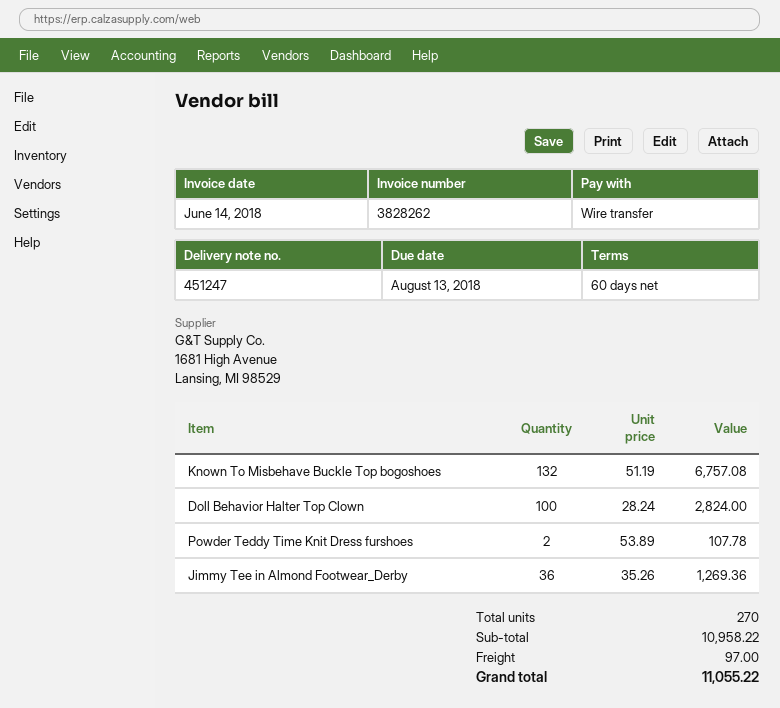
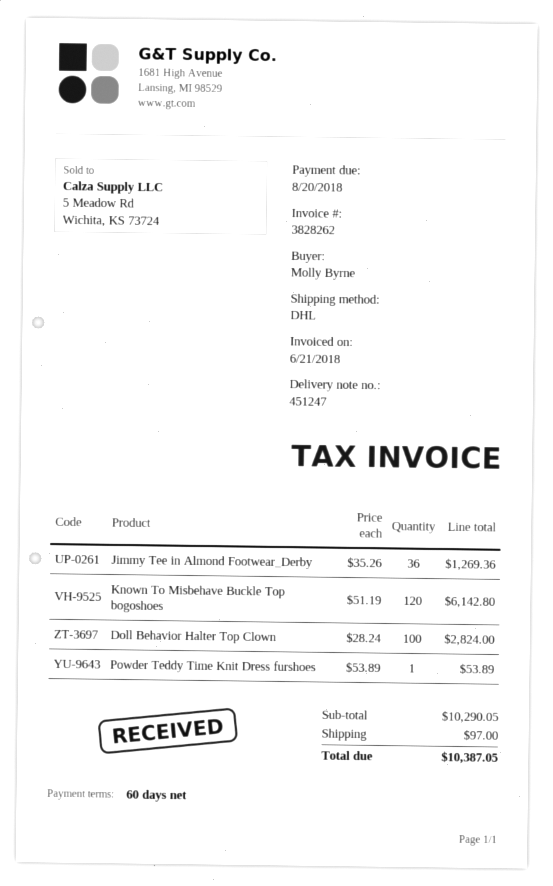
invoice date: 2018-06-14 -> 2018-06-21
due date: 2018-08-13 -> 2018-08-20
Known To Misbehave Buckle Top bogoshoes: 132 x 51.19 = 6757.08 -> 120 x 51.19 = 6142.80
Powder Teddy Time Knit Dress furshoes: 2 x 53.89 = 107.78 -> 1 x 53.89 = 53.89
subtotal: 10958.22 -> 10290.05
total: 11055.22 -> 10387.05

